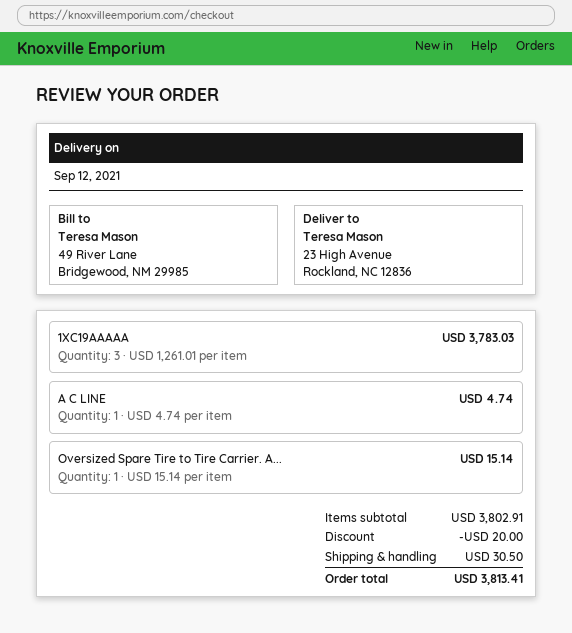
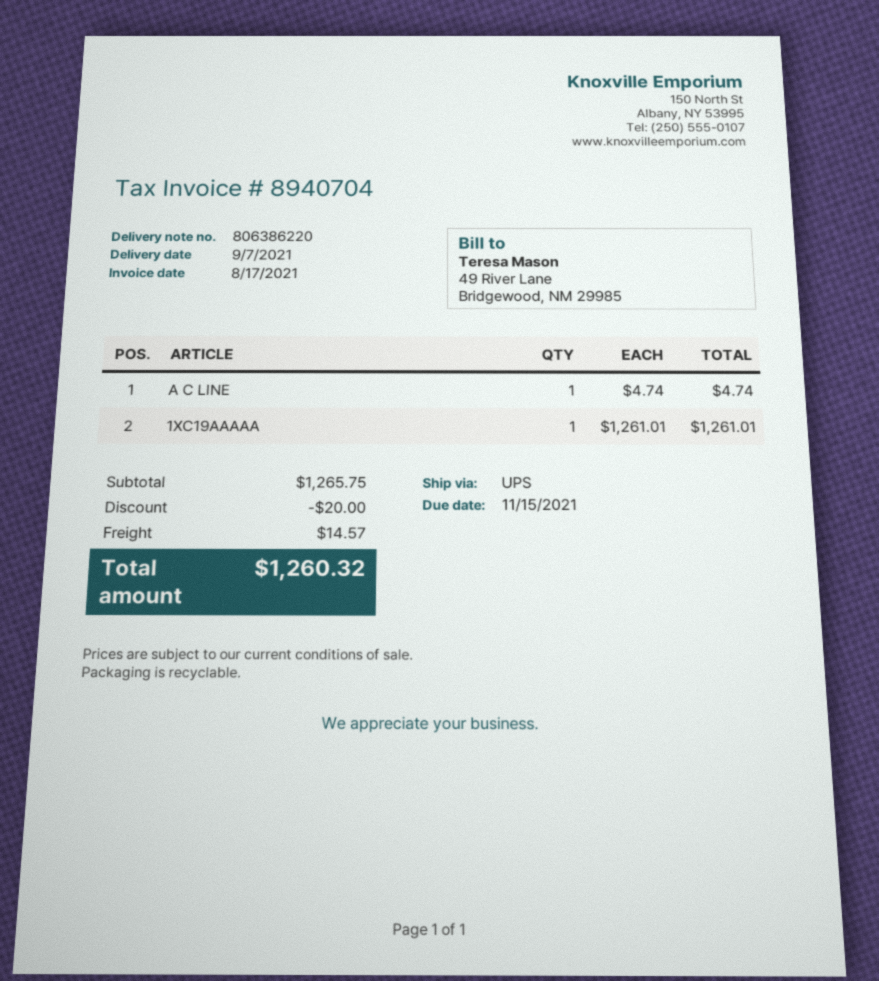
delivery date: 2021-09-12 -> 2021-09-07
1XC19AAAAA: 3 x 1261.01 = 3783.03 -> 1 x 1261.01 = 1261.01
Oversized Spare Tire to Tire Carrier. A...: 1 x 15.14 = 15.14 -> none
subtotal: 3802.91 -> 1265.75
shipping: 30.50 -> 14.57
total: 3813.41 -> 1260.32

